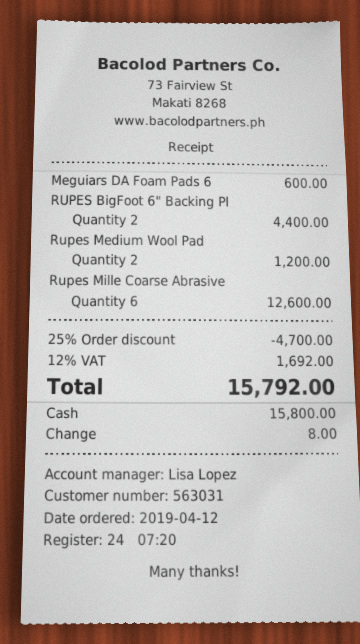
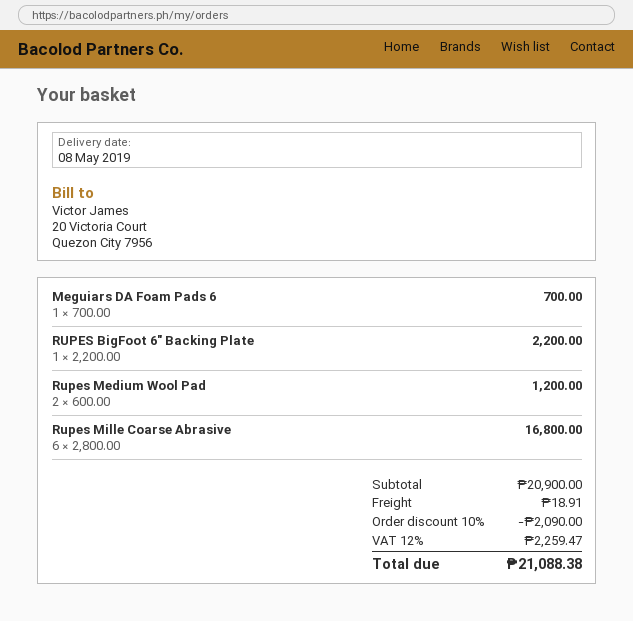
Meguiars DA Foam Pads 6: 1 for 600.00 -> 1 for 700.00
RUPES BigFoot 6" Backing Pl: 2 for 4400.00 -> 1 for 2200.00
Rupes Mille Coarse Abrasive: 6 for 12600.00 -> 6 for 16800.00
discount: 25% = 4700.00 -> 10% = 2090.00
shipping: none -> 18.91
tax: 12% = 1692.00 -> 12% = 2259.47
total: 15792.00 -> 21088.38

